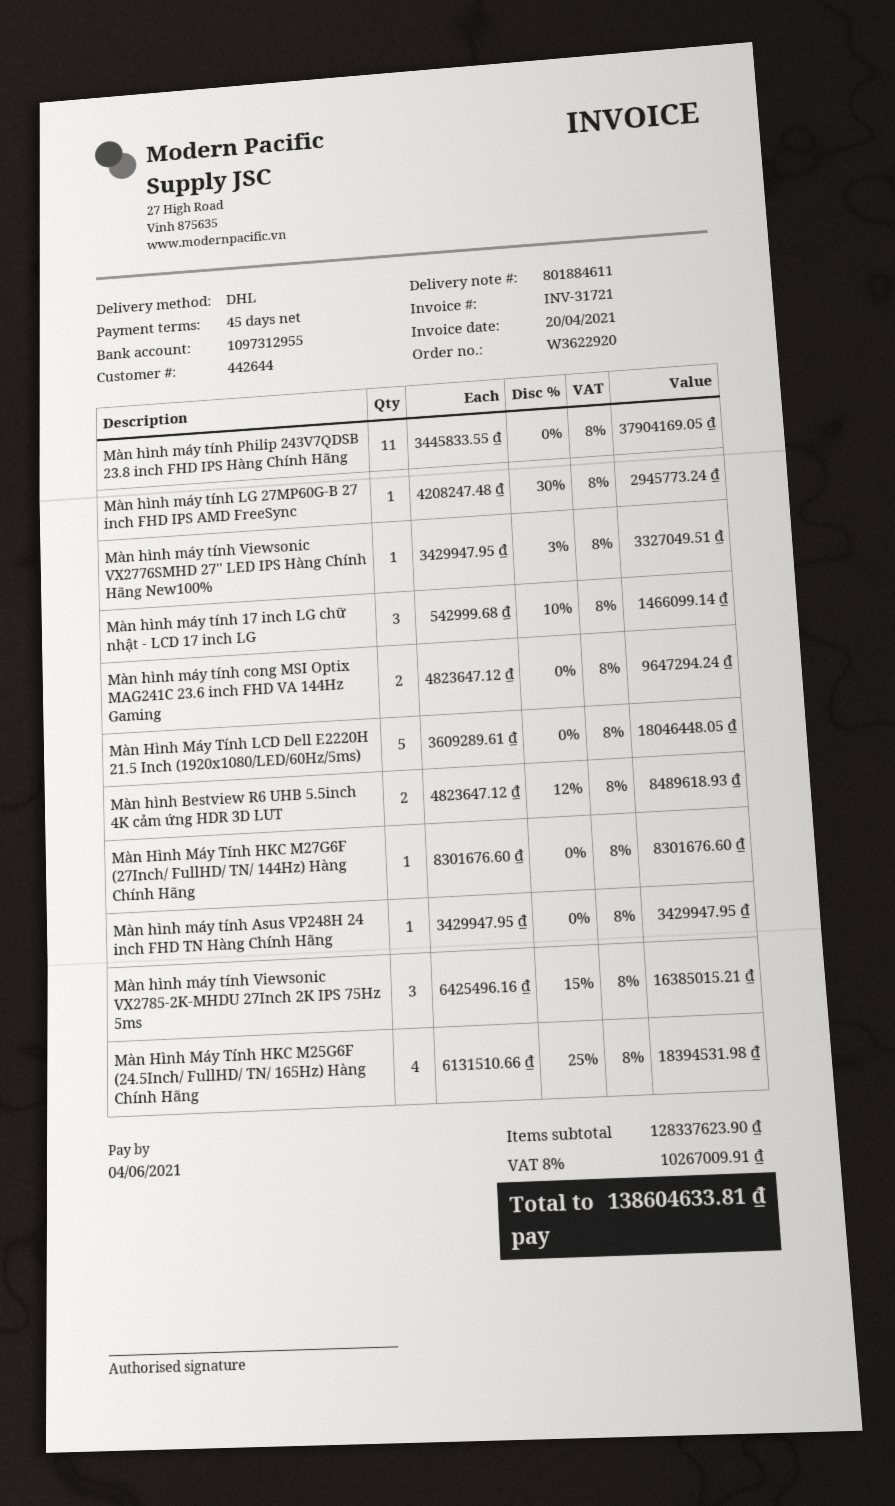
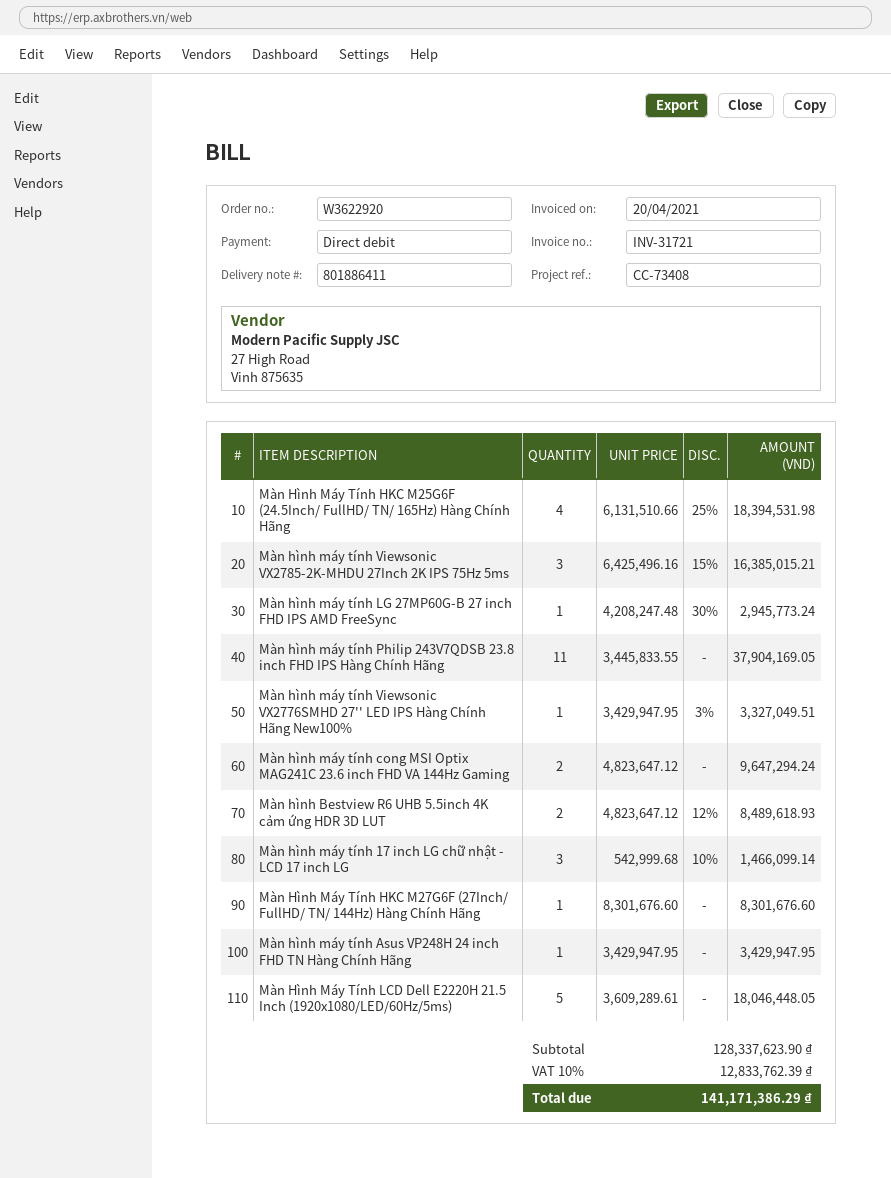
delivery note number: 801884611 -> 801886411
tax: 8% = 10267009.91 -> 10% = 12833762.39
total: 138604633.81 -> 141171386.29

